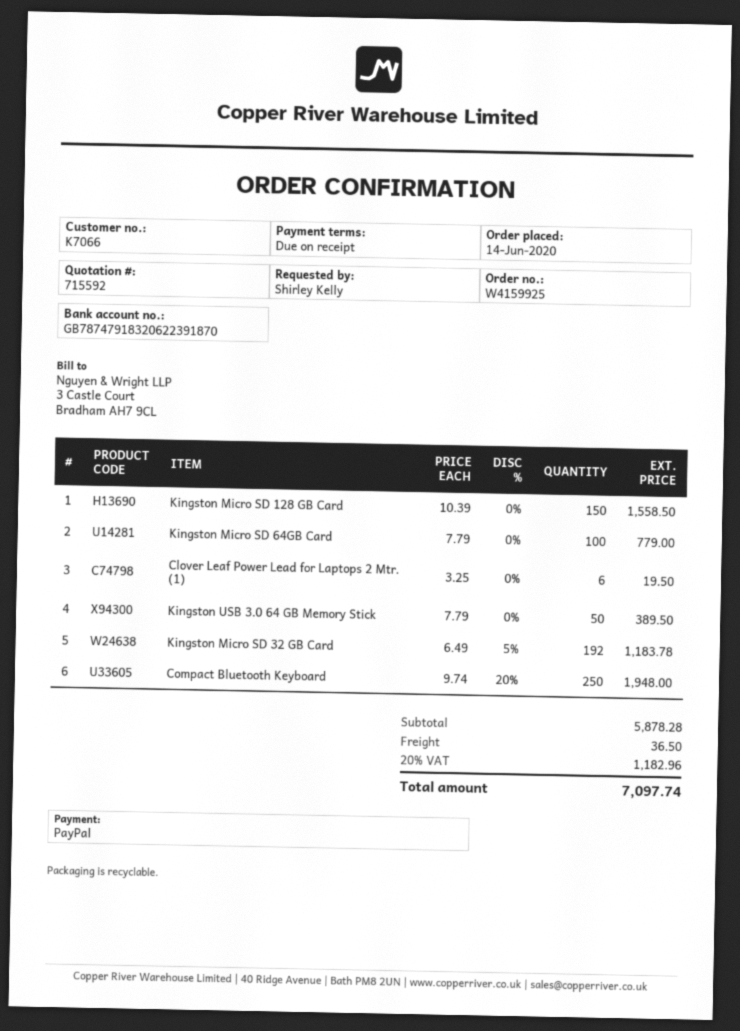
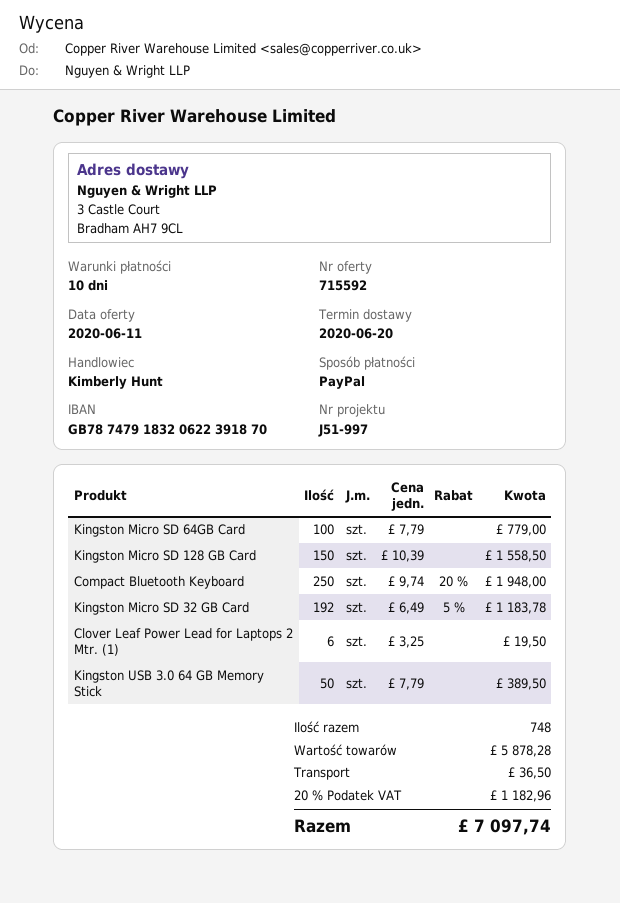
payment terms: on receipt -> 10 days

